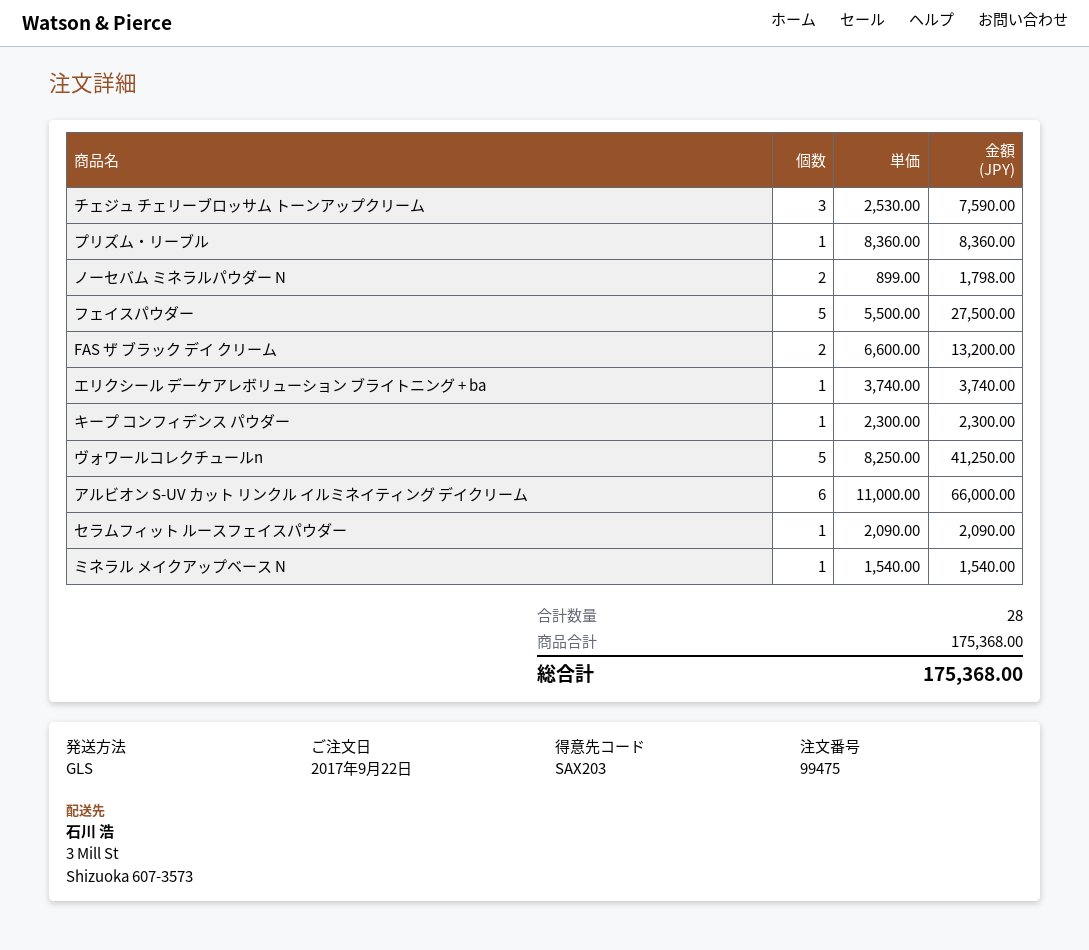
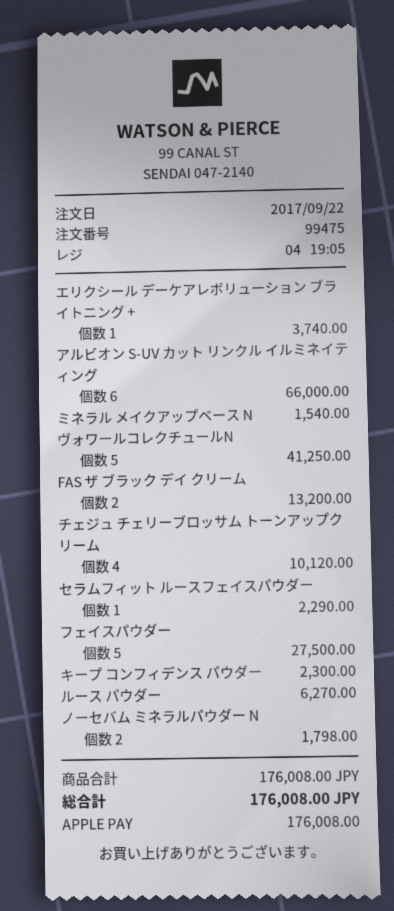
チェジュ チェリーブロッサム トーンアップクリーム: 3 for 7590.00 -> 4 for 10120.00
プリズム・リーブル: 1 for 8360.00 -> none
セラムフィット ルースフェイスパウダー: 1 for 2090.00 -> 1 for 2290.00
ルース パウダー: none -> 1 for 6270.00
subtotal: 175368.00 -> 176008.00
total: 175368.00 -> 176008.00

